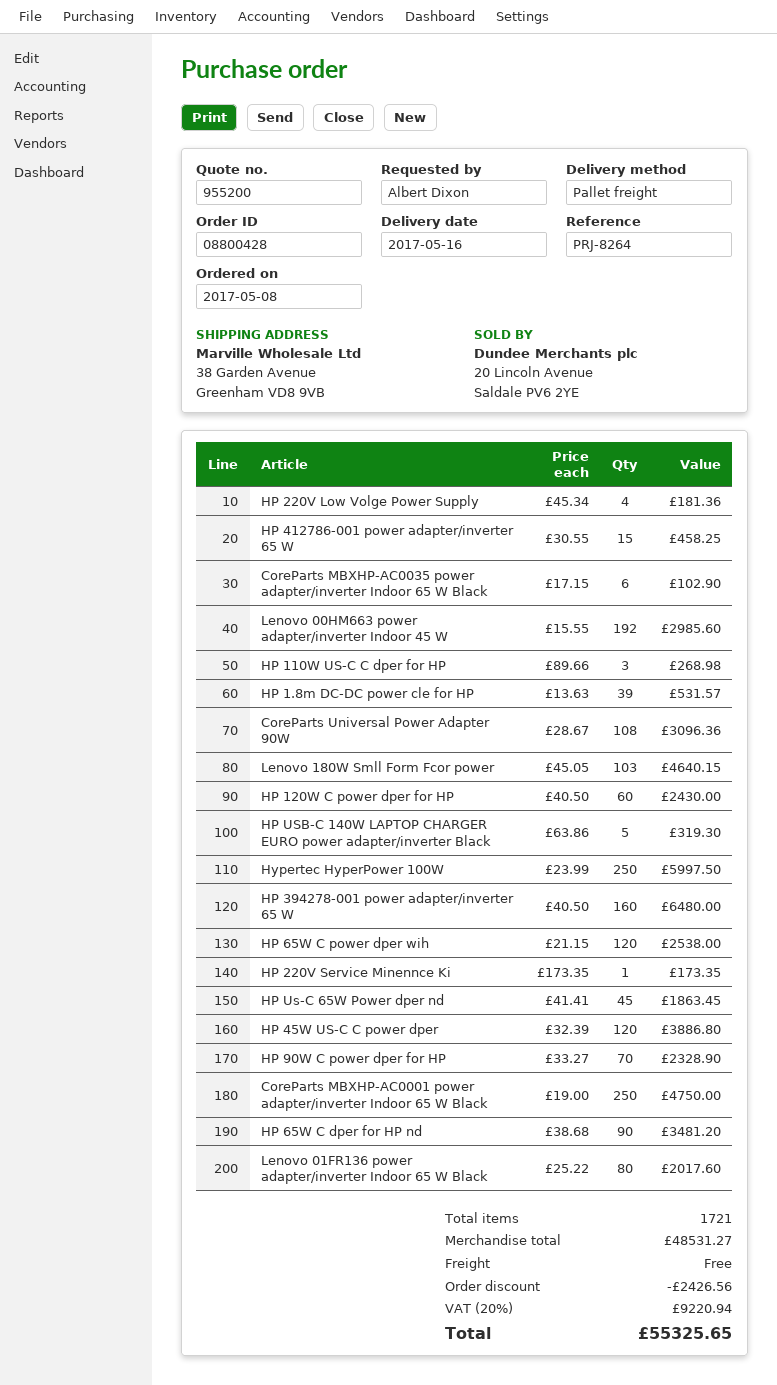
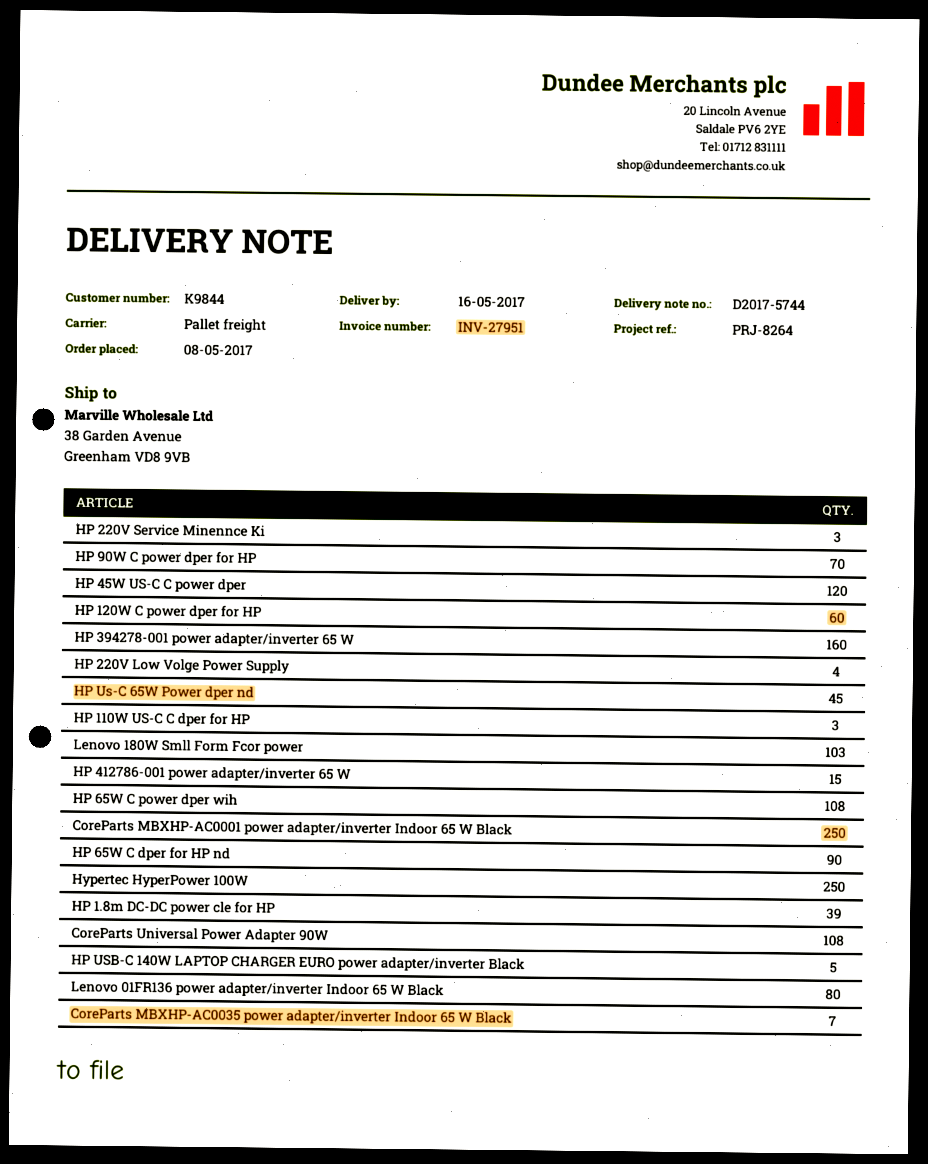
CoreParts MBXHP-AC0035 power adapter/inverter Indoor 65 W Black: 6 -> 7
Lenovo 00HM663 power adapter/inverter Indoor 45 W: 192 -> none
HP 65W C power dper wih: 120 -> 108
HP 220V Service Minennce Ki: 1 -> 3

